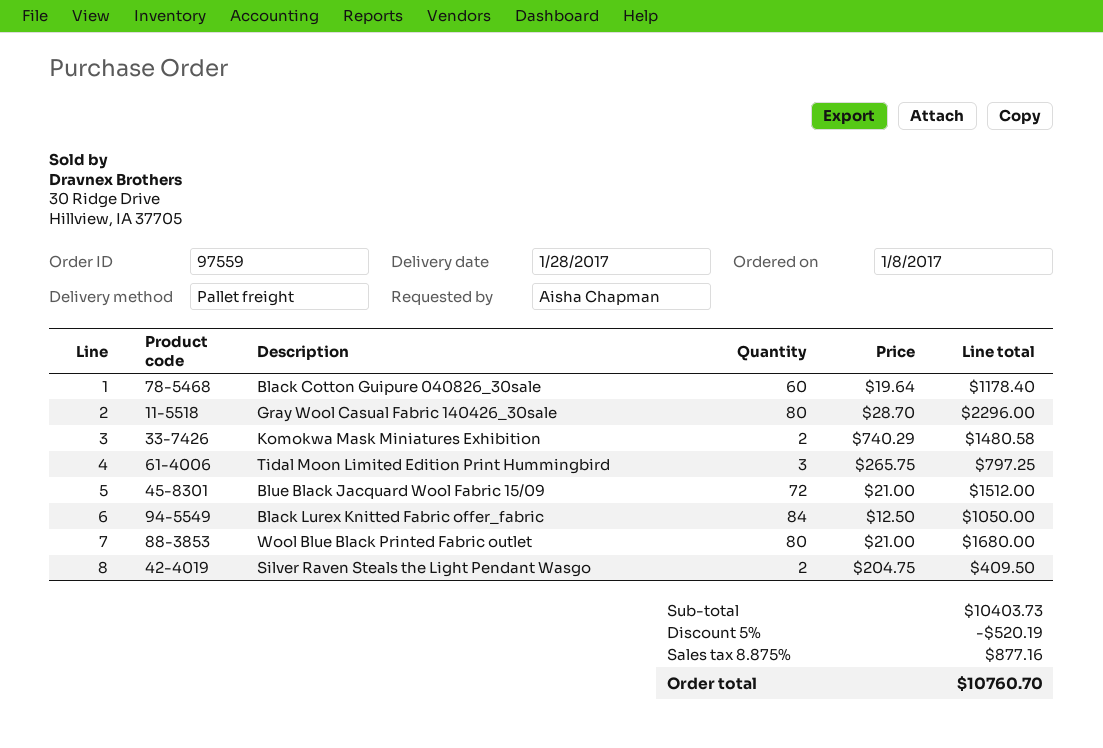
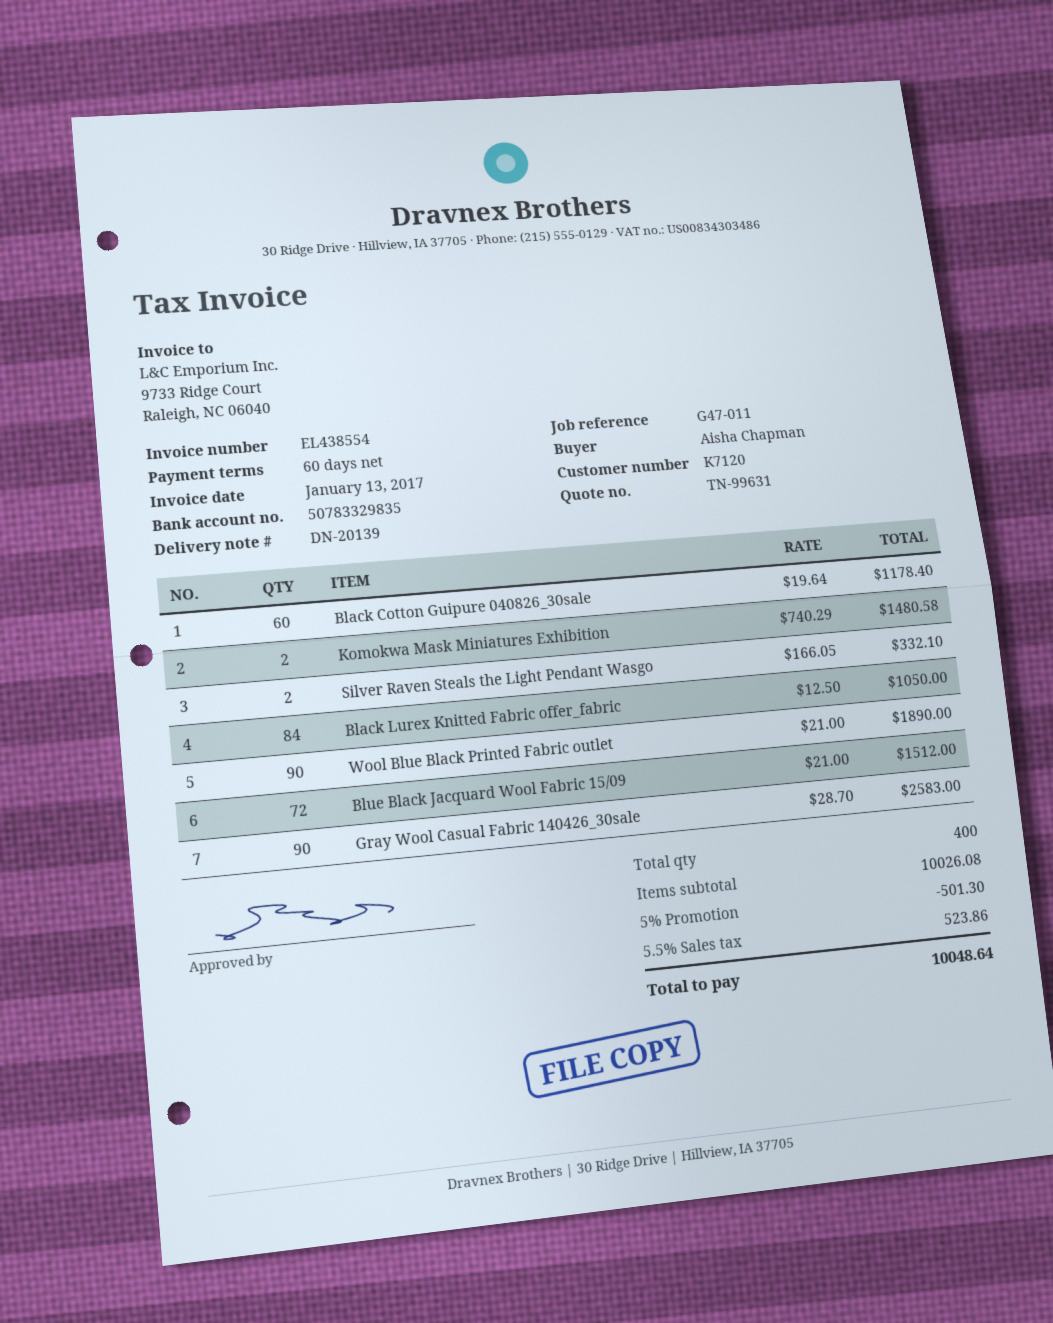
Gray Wool Casual Fabric 140426_30sale: 80 x 28.70 = 2296.00 -> 90 x 28.70 = 2583.00
Tidal Moon Limited Edition Print Hummingbird: 3 x 265.75 = 797.25 -> none
Wool Blue Black Printed Fabric outlet: 80 x 21.00 = 1680.00 -> 90 x 21.00 = 1890.00
Silver Raven Steals the Light Pendant Wasgo: 2 x 204.75 = 409.50 -> 2 x 166.05 = 332.10
subtotal: 10403.73 -> 10026.08
discount: 5% = 520.19 -> 5% = 501.30
tax: 8.875% = 877.16 -> 5.5% = 523.86
total: 10760.70 -> 10048.64

